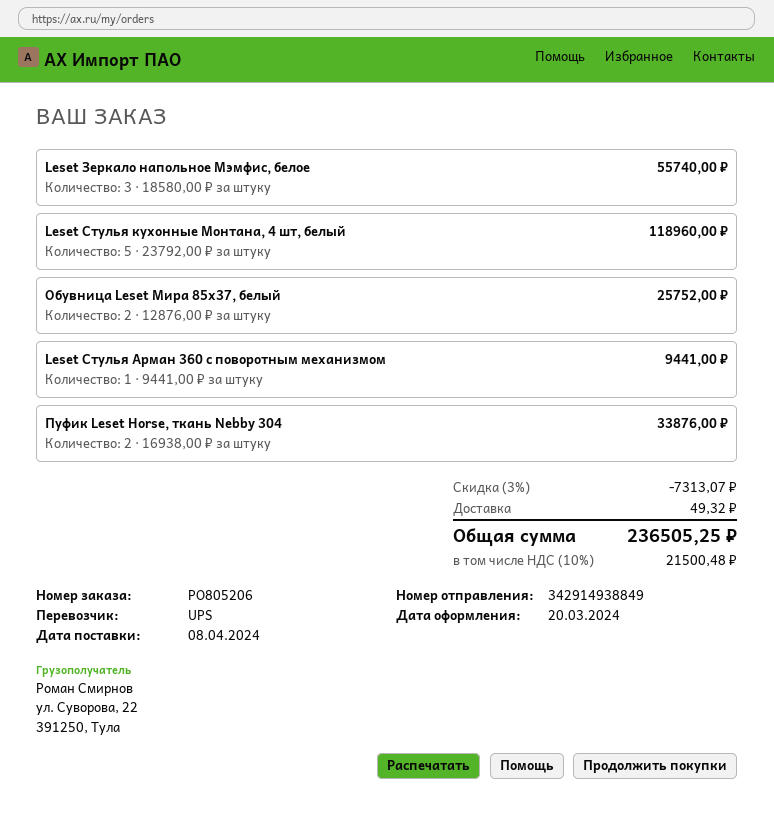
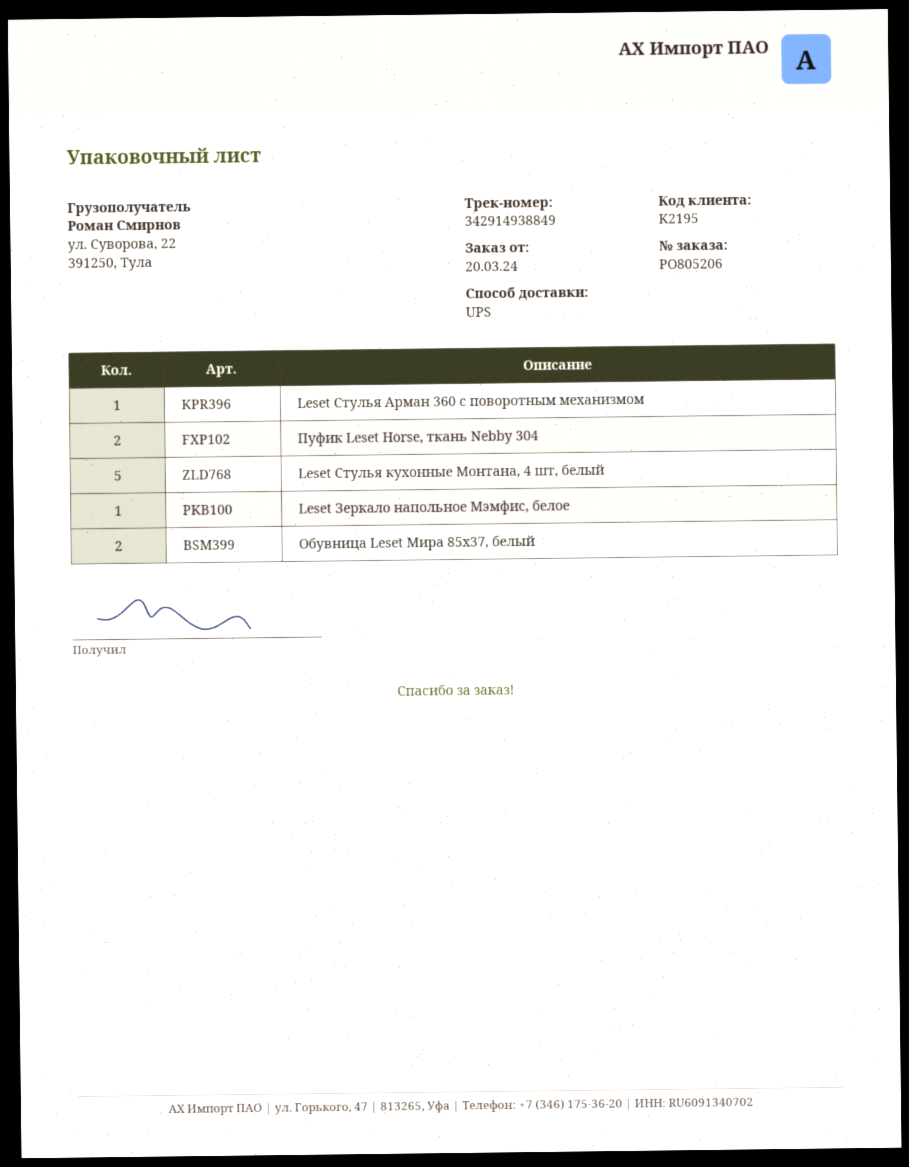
Leset Зеркало напольное Мэмфис, белое: 3 -> 1

